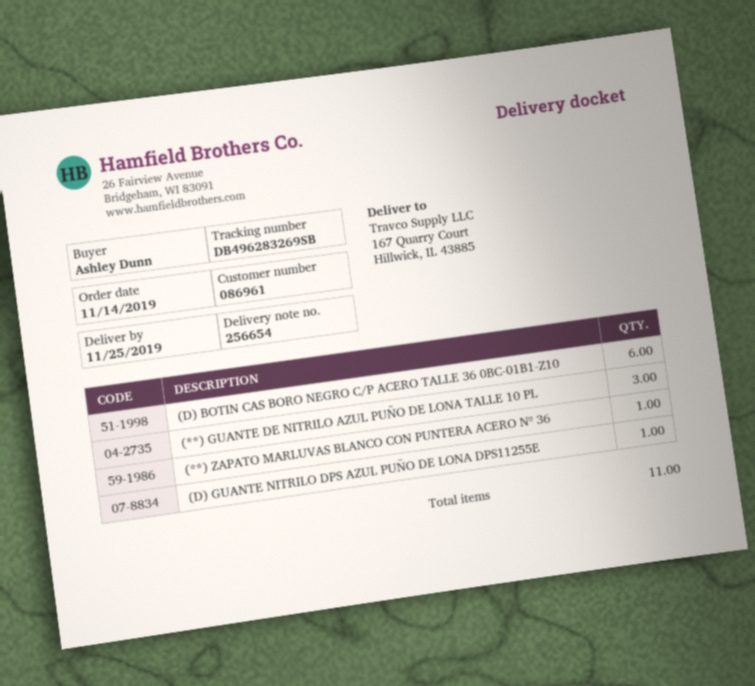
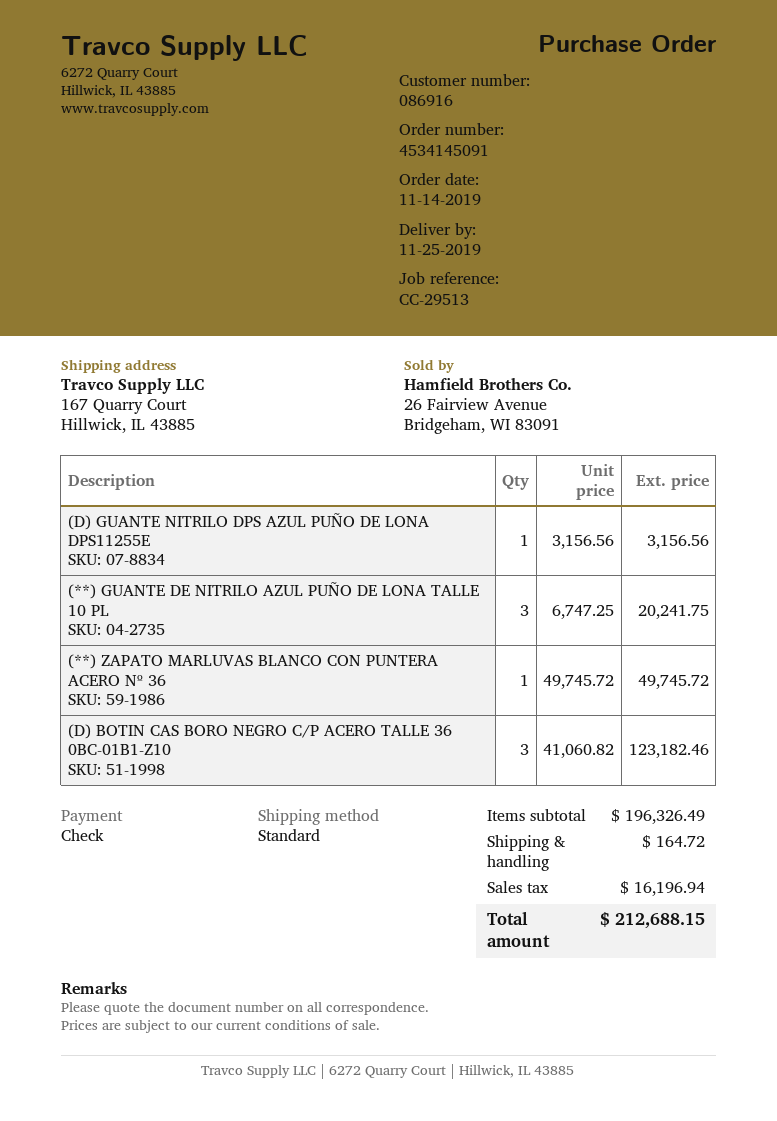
customer number: 086961 -> 086916
(D) BOTIN CAS BORO NEGRO C/P ACERO TALLE 36 0BC-01B1-Z10: 6 -> 3

